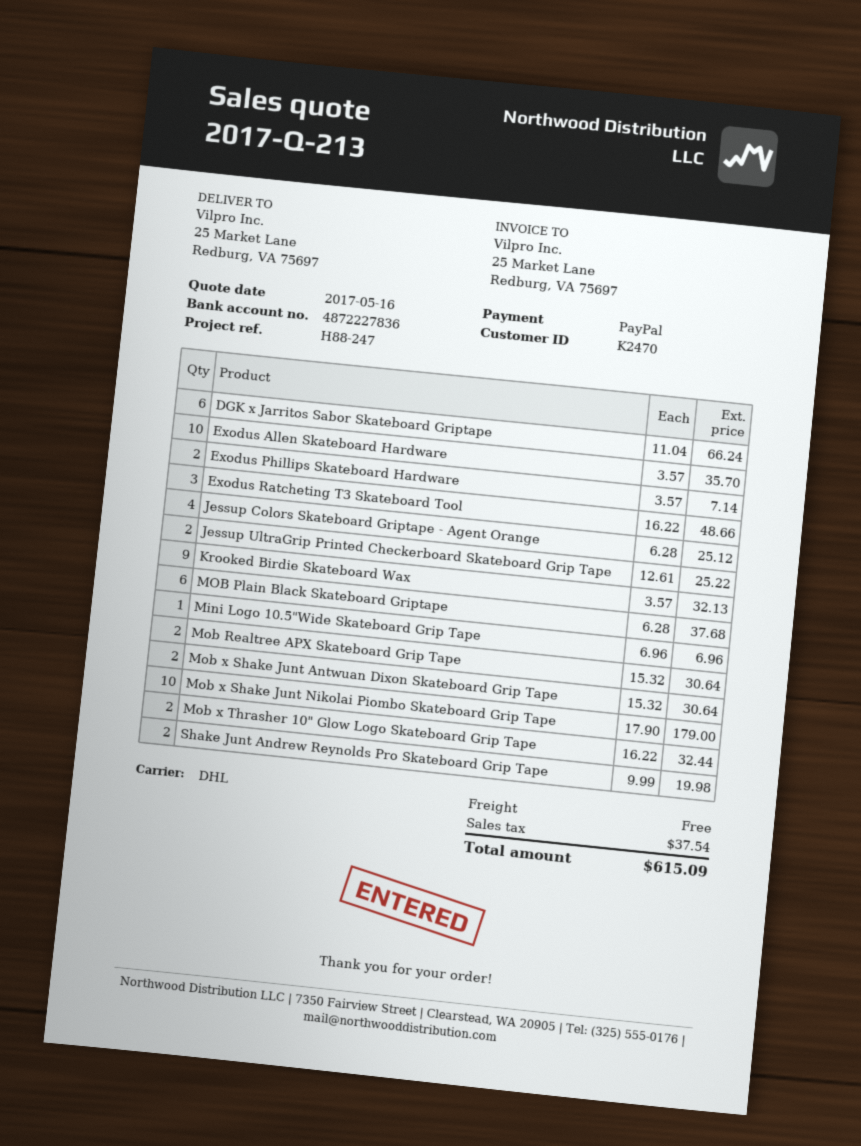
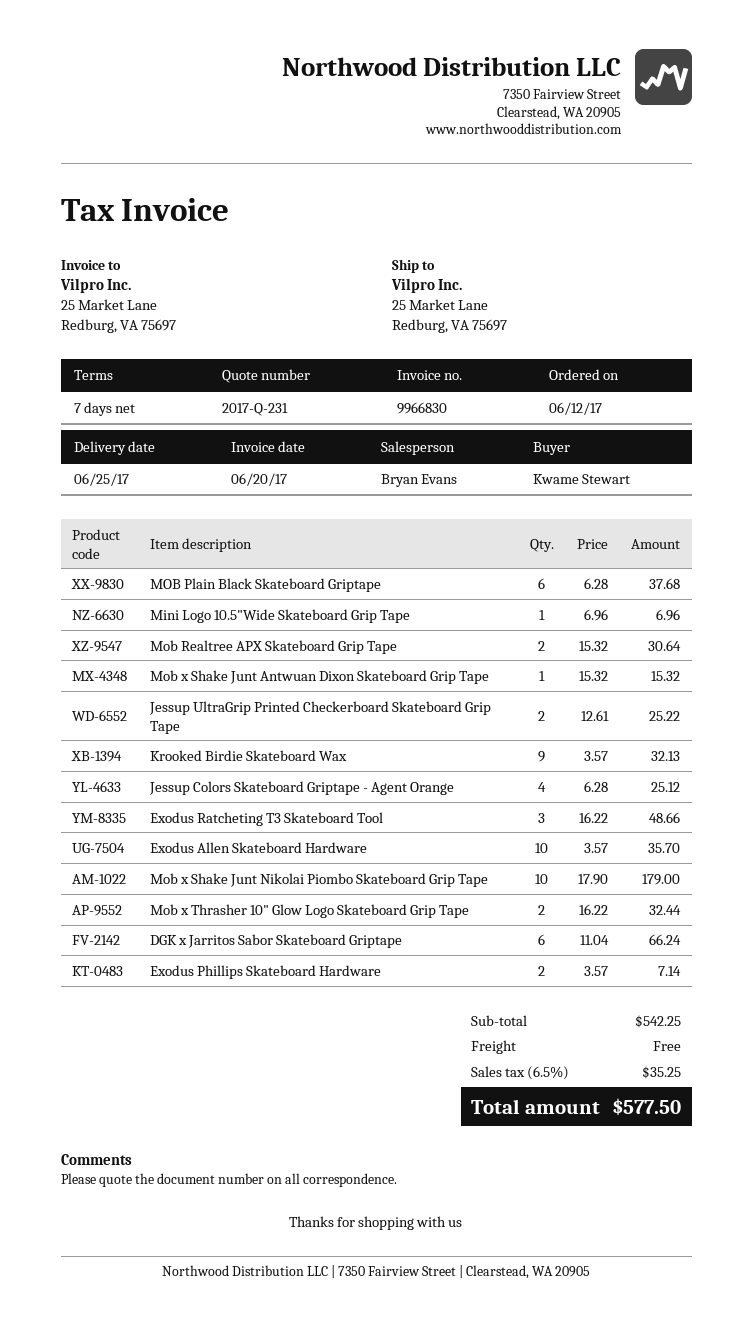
quote number: 2017-Q-213 -> 2017-Q-231
Mob x Shake Junt Antwuan Dixon Skateboard Grip Tape: 2 x 15.32 = 30.64 -> 1 x 15.32 = 15.32
Shake Junt Andrew Reynolds Pro Skateboard Grip Tape: 2 x 9.99 = 19.98 -> none
tax: 37.54 -> 35.25
total: 615.09 -> 577.50

